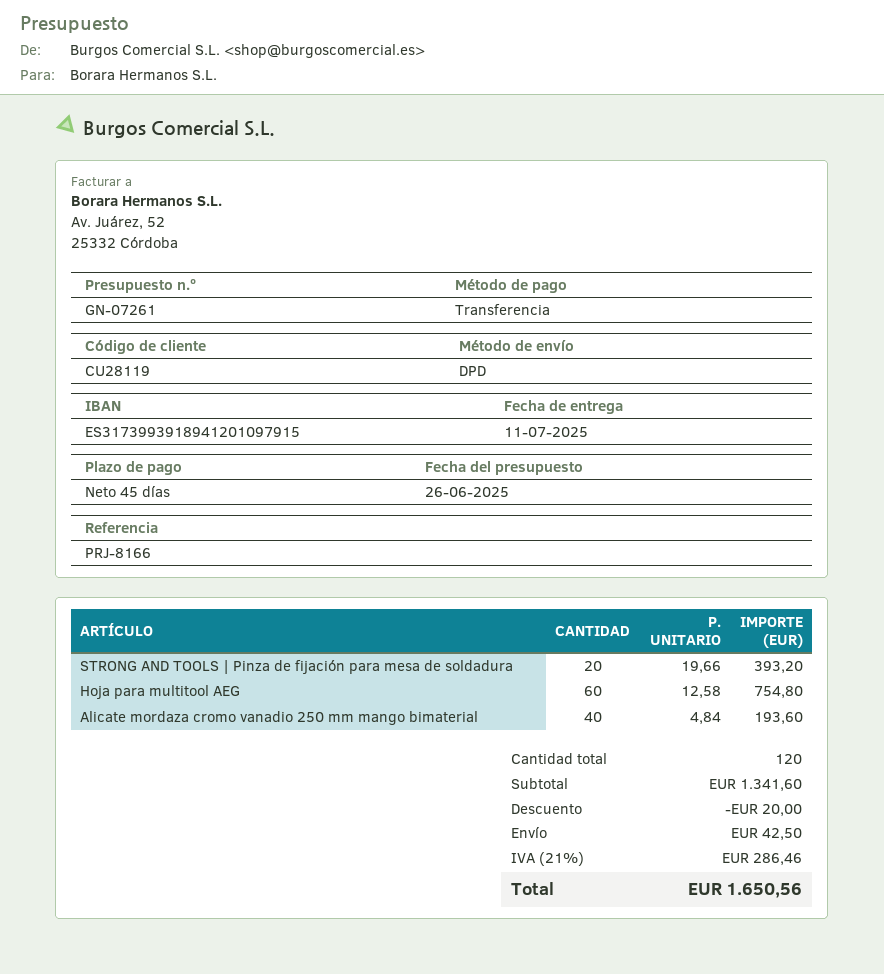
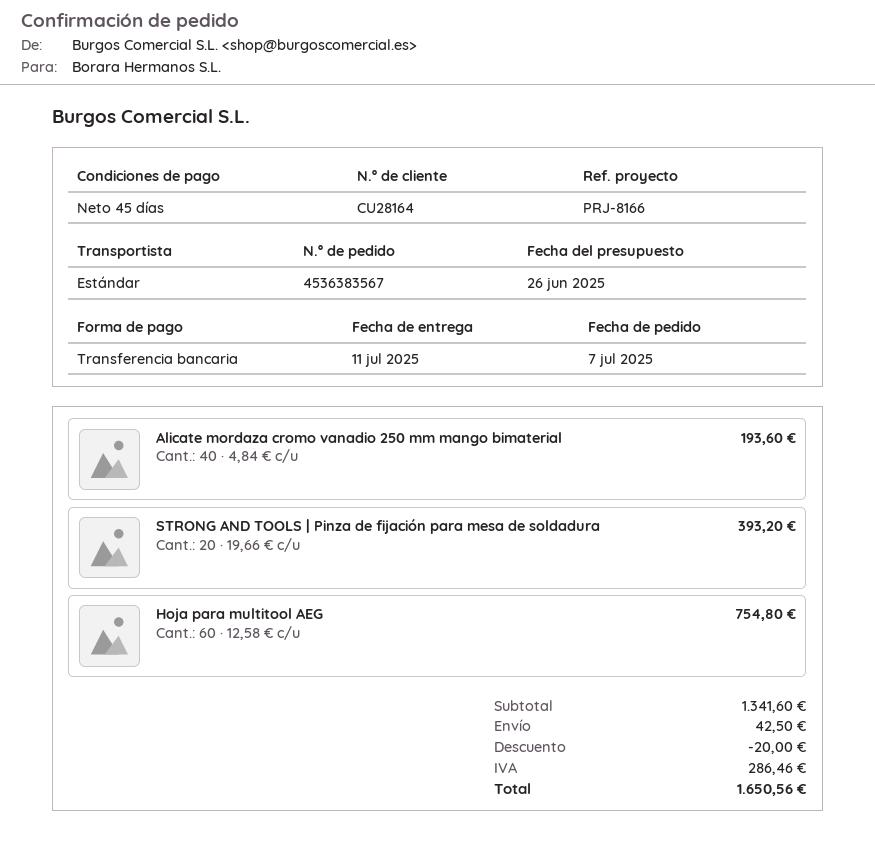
customer number: CU28119 -> CU28164
shipping method: DPD -> standard

